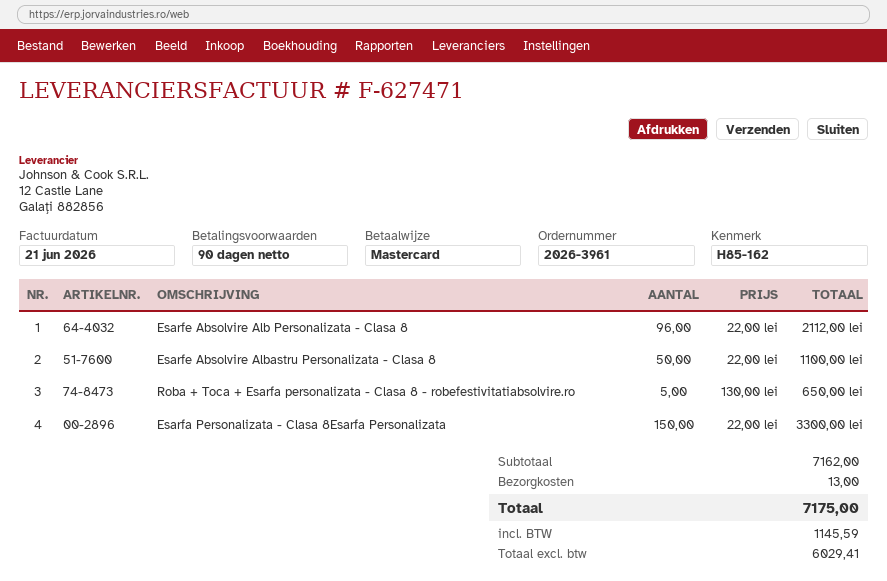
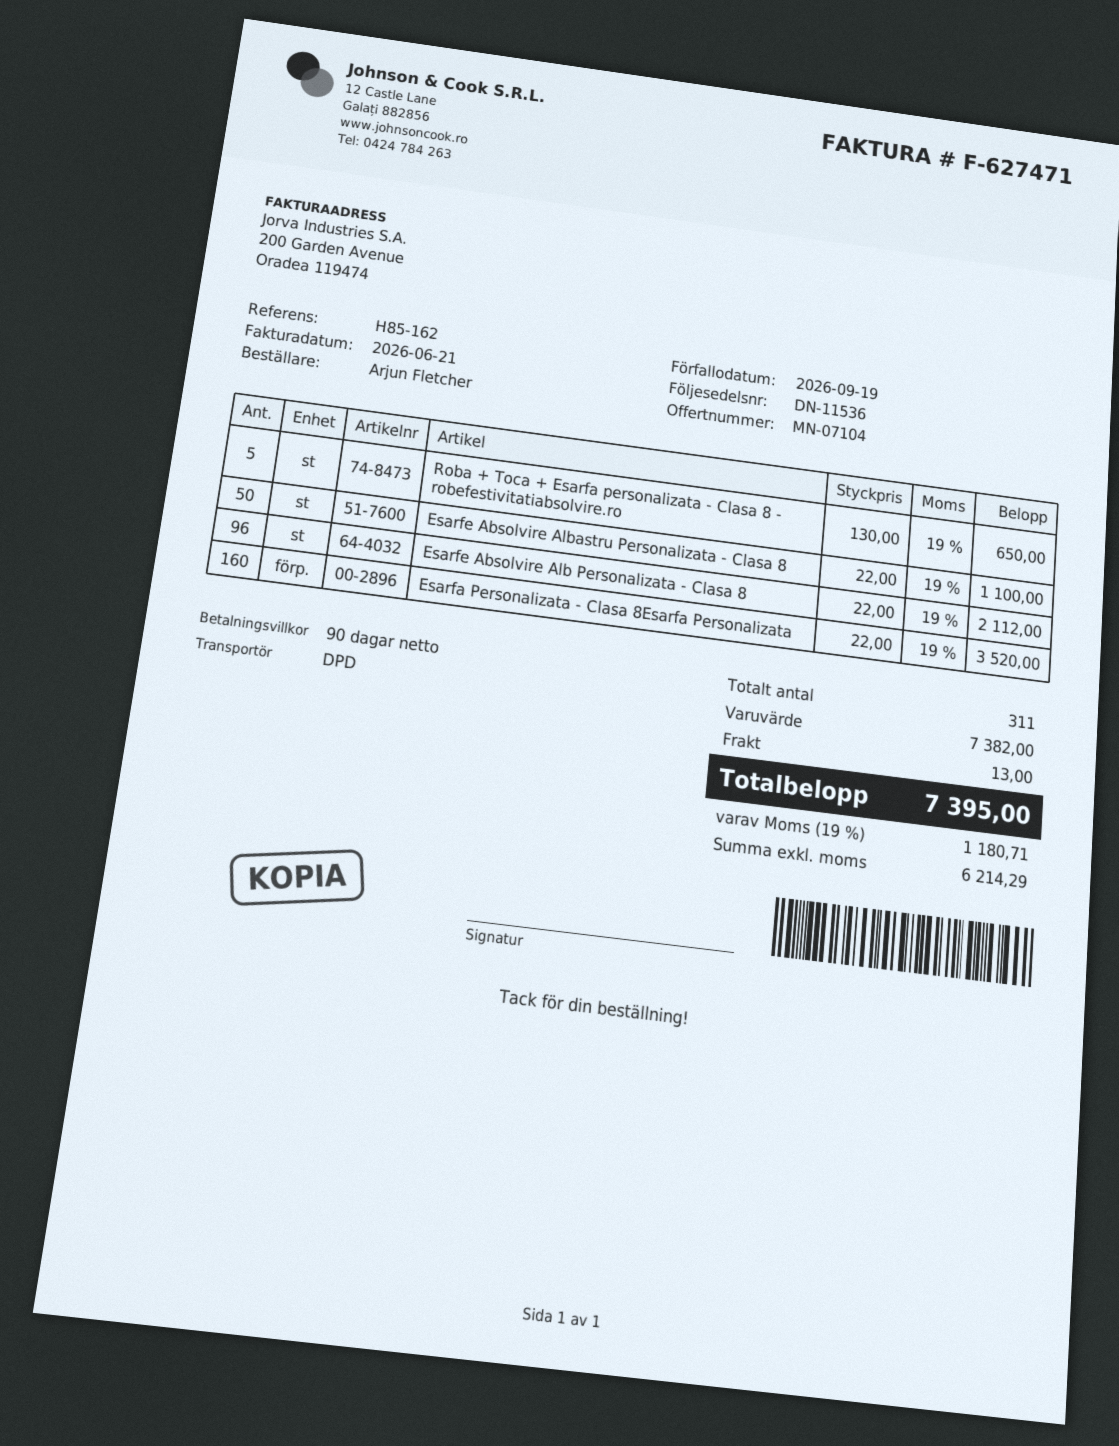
Esarfa Personalizata - Clasa 8Esarfa Personalizata: 150 x 22.00 = 3300.00 -> 160 x 22.00 = 3520.00
subtotal: 7162.00 -> 7382.00
net: 6029.41 -> 6214.29
tax: 1145.59 -> 1180.71
total: 7175.00 -> 7395.00

